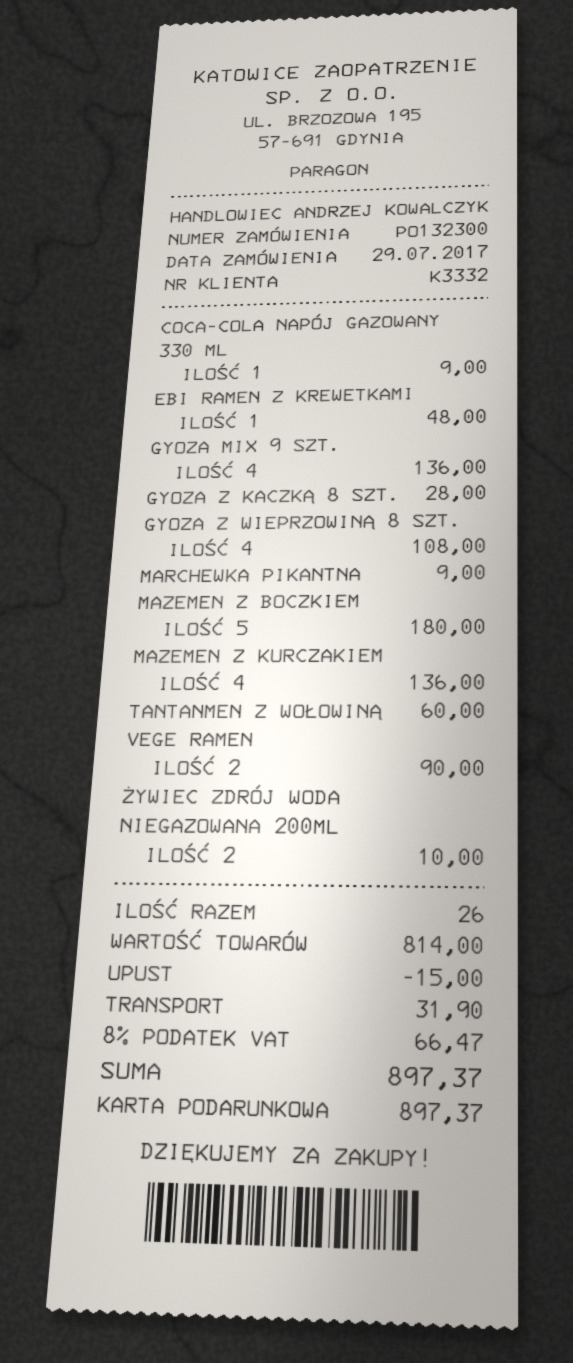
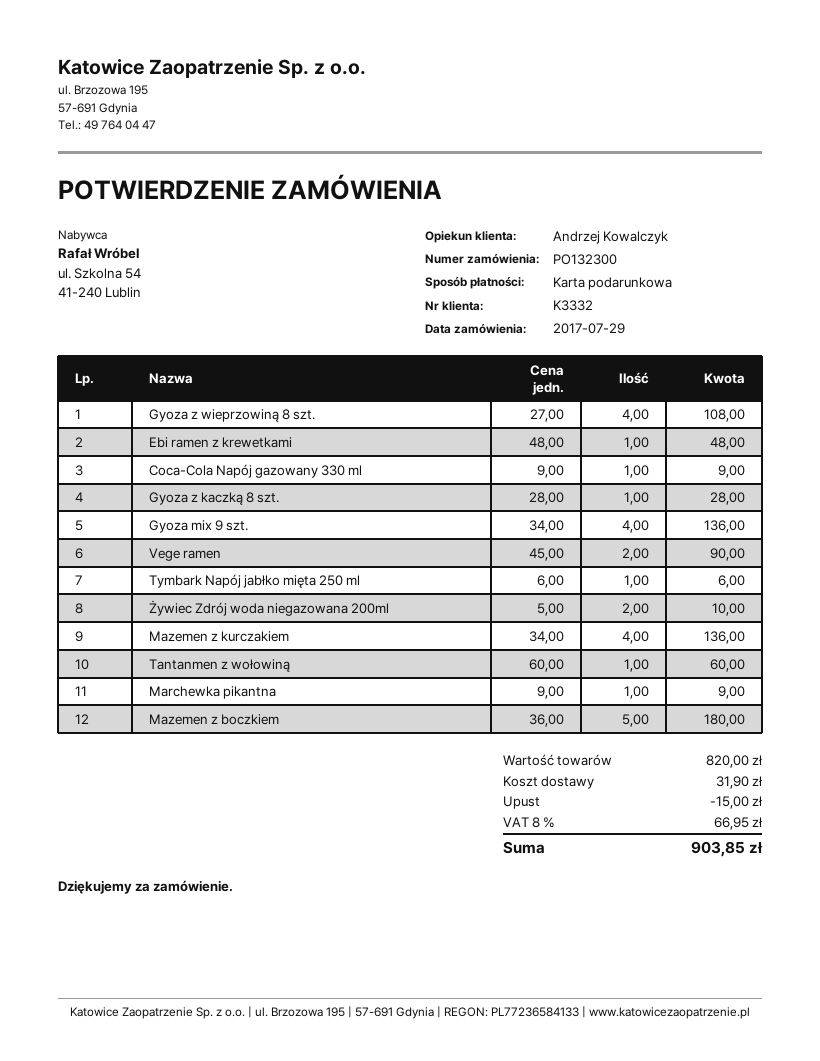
Tymbark Napój jabłko mięta 250 ml: none -> 1 for 6.00
subtotal: 814.00 -> 820.00
tax: 8% = 66.47 -> 8% = 66.95
total: 897.37 -> 903.85

